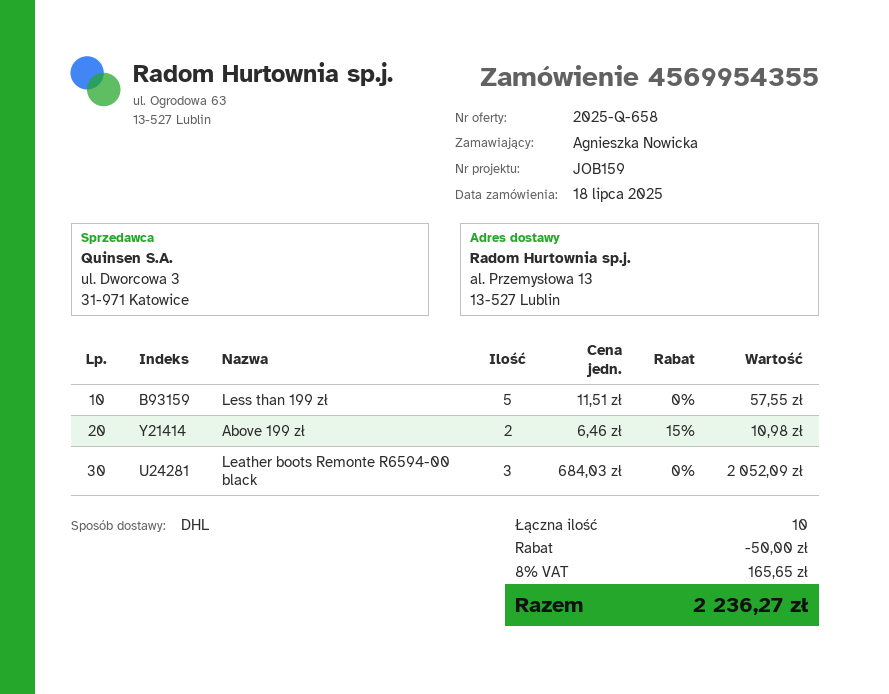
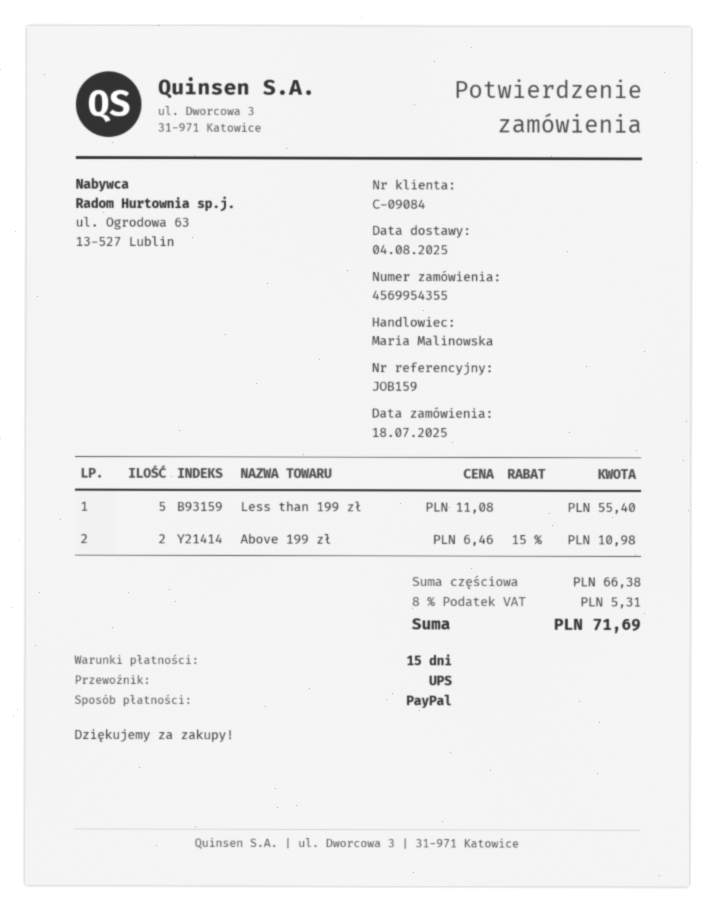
shipping method: DHL -> UPS
Less than 199 zł: 5 x 11.51 = 57.55 -> 5 x 11.08 = 55.40
Leather boots Remonte R6594-00 black: 3 x 684.03 = 2052.09 -> none
discount: 50.00 -> none
tax: 8% = 165.65 -> 8% = 5.31
total: 2236.27 -> 71.69

